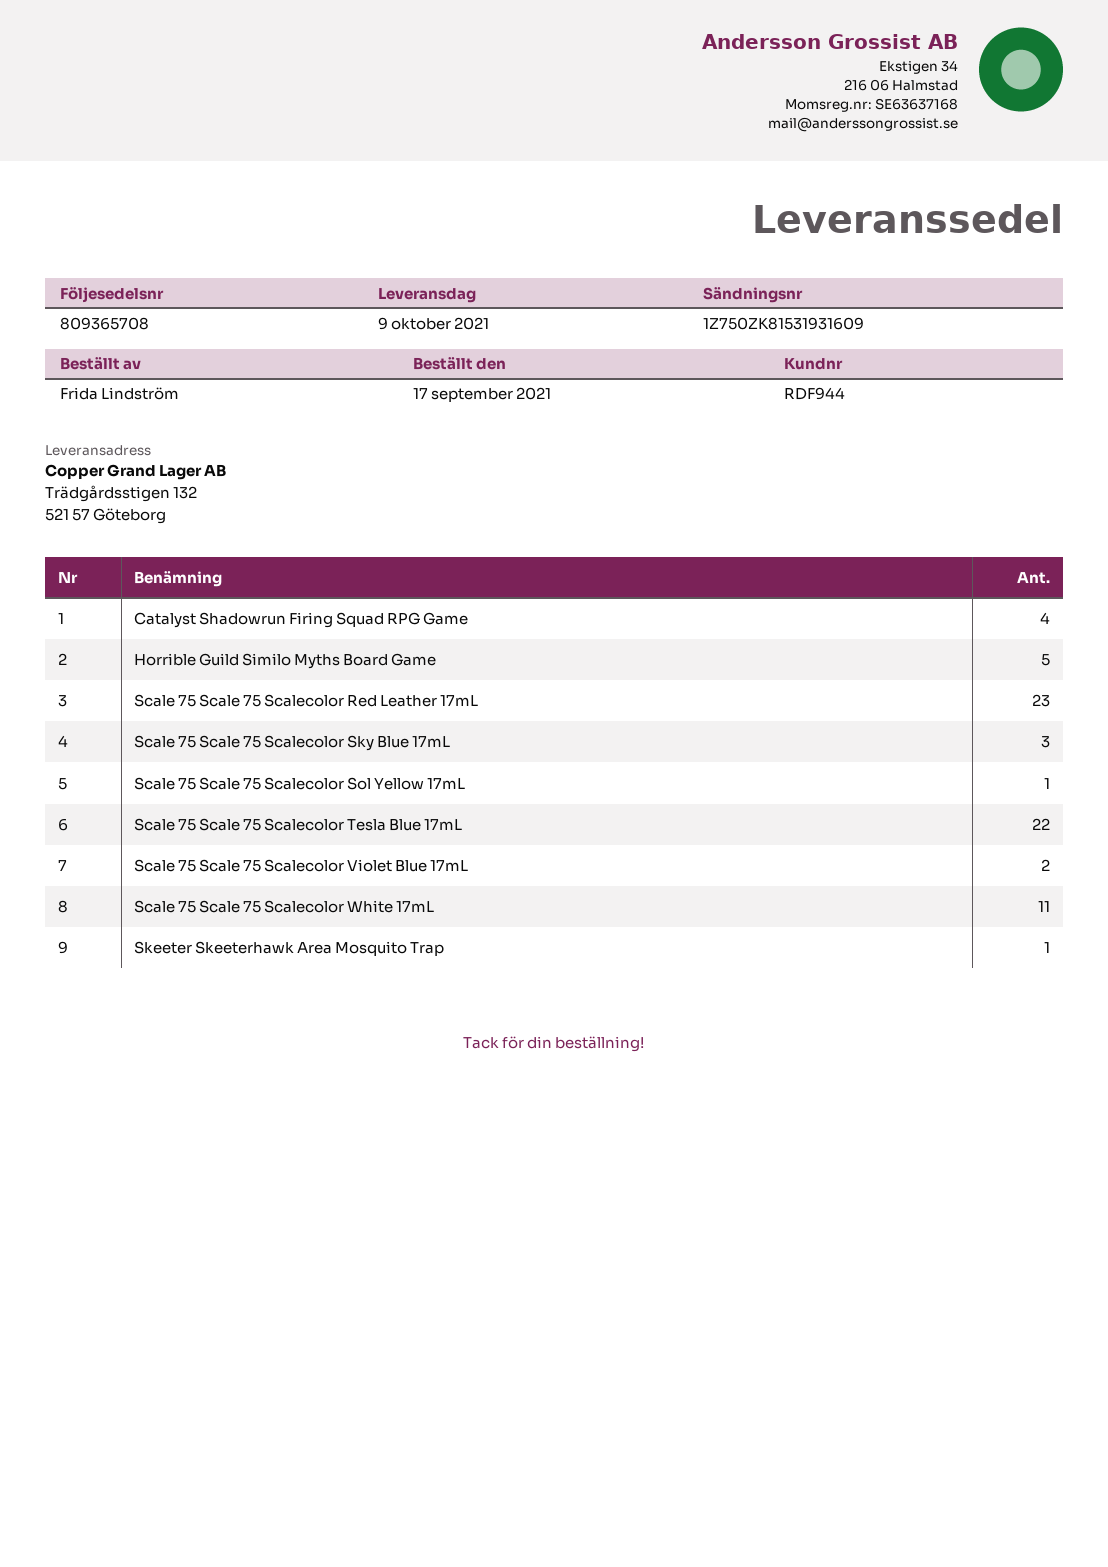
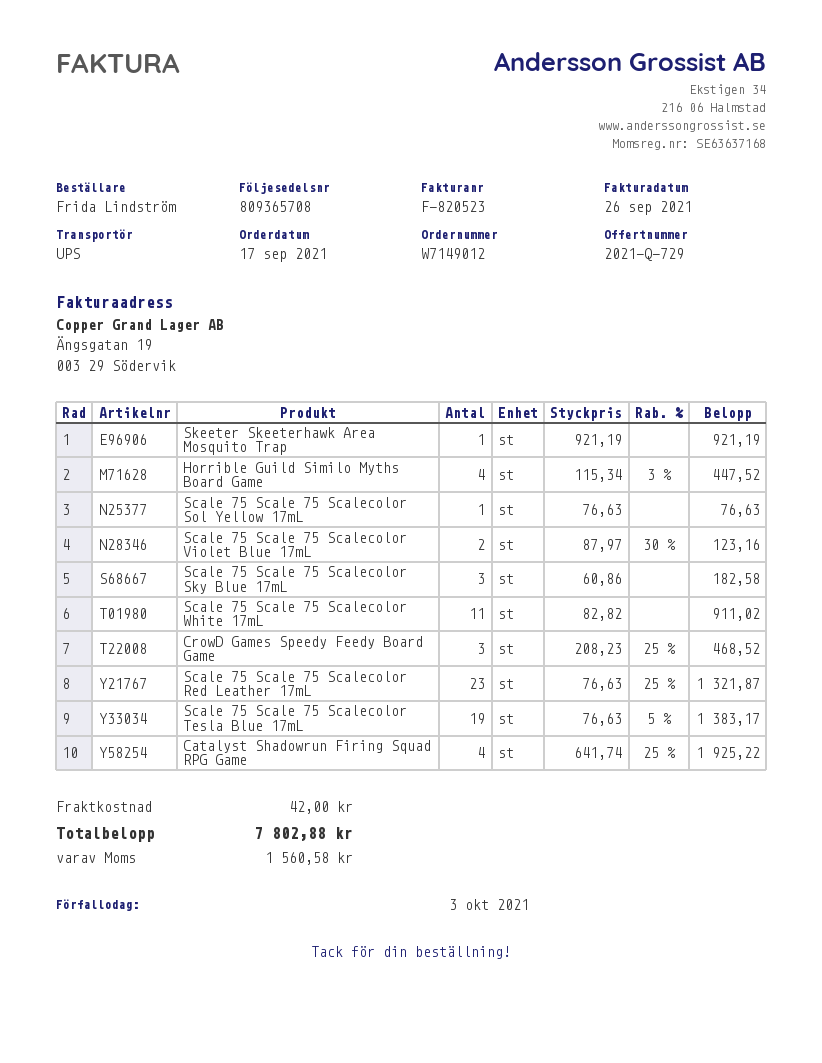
Horrible Guild Similo Myths Board Game: 5 -> 4
Scale 75 Scale 75 Scalecolor Tesla Blue 17mL: 22 -> 19
CrowD Games Speedy Feedy Board Game: none -> 3

